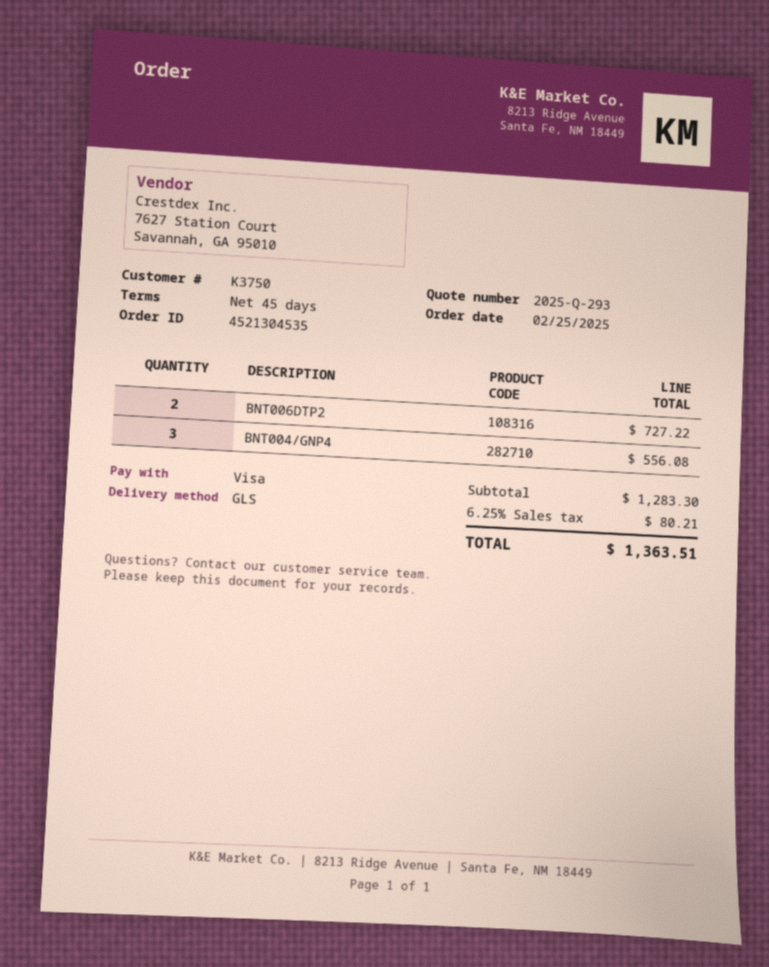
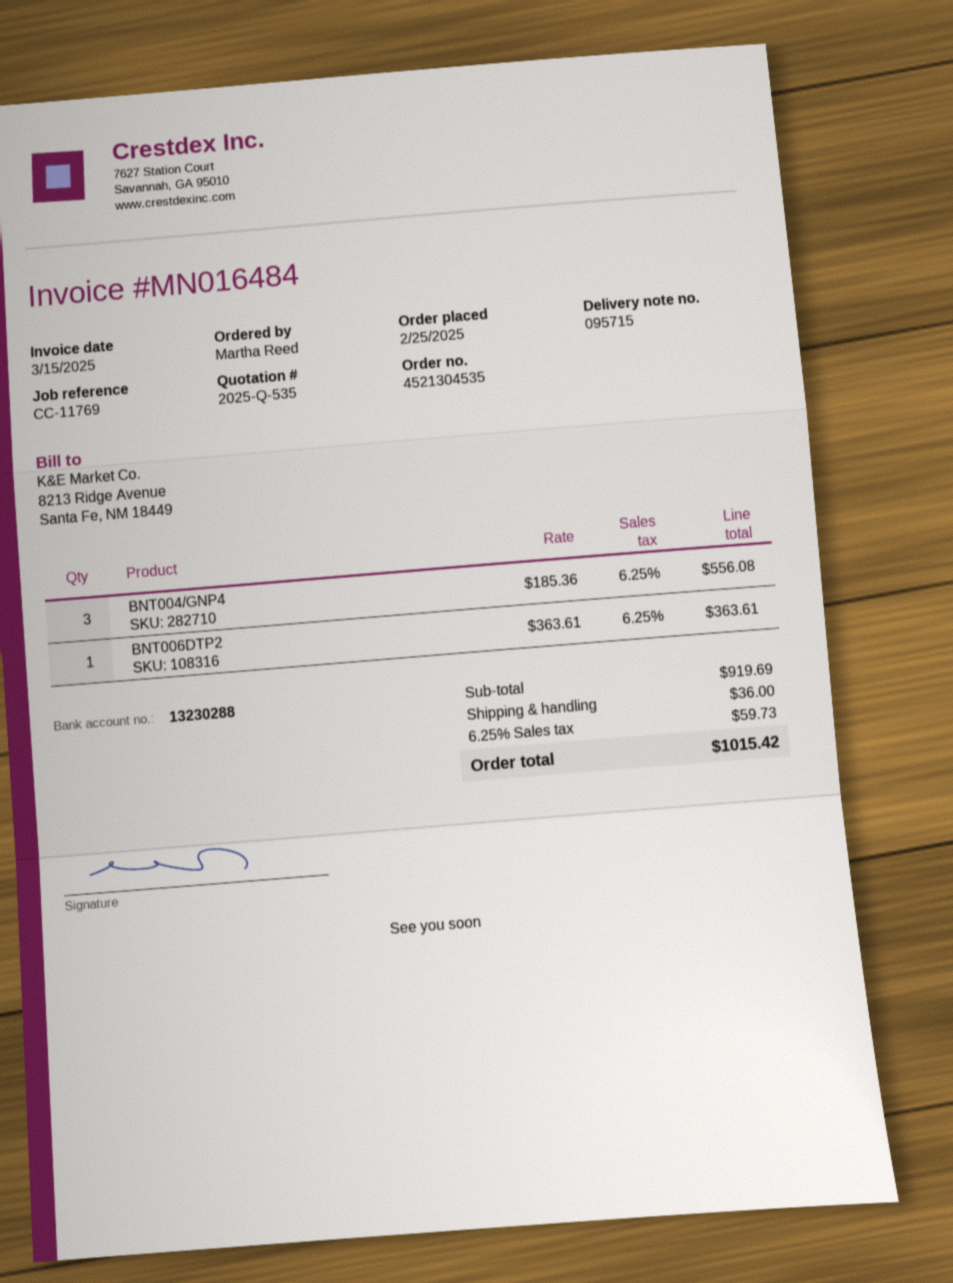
quote number: 2025-Q-293 -> 2025-Q-535
BNT006DTP2: 2 for 727.22 -> 1 for 363.61
subtotal: 1283.30 -> 919.69
shipping: none -> 36.00
tax: 6.25% = 80.21 -> 6.25% = 59.73
total: 1363.51 -> 1015.42

